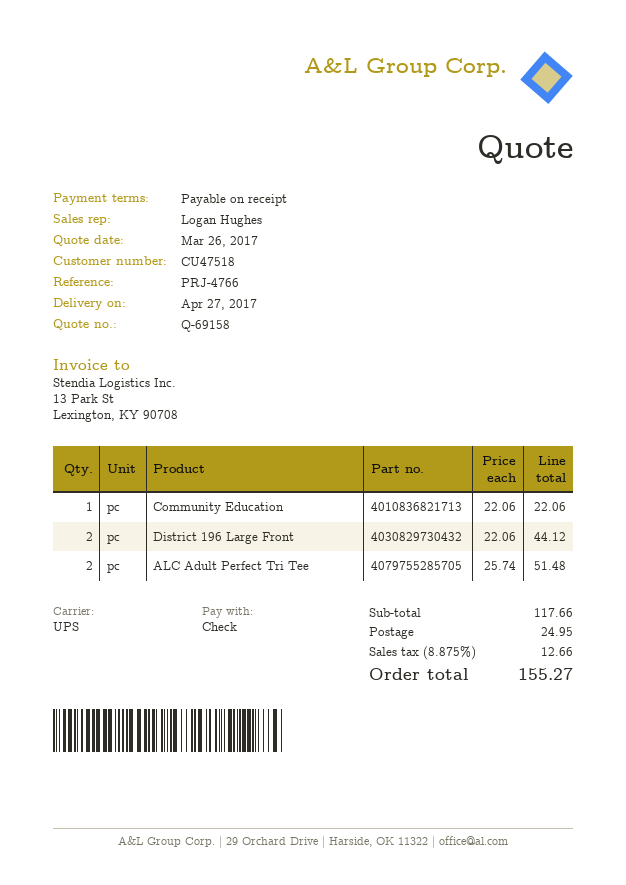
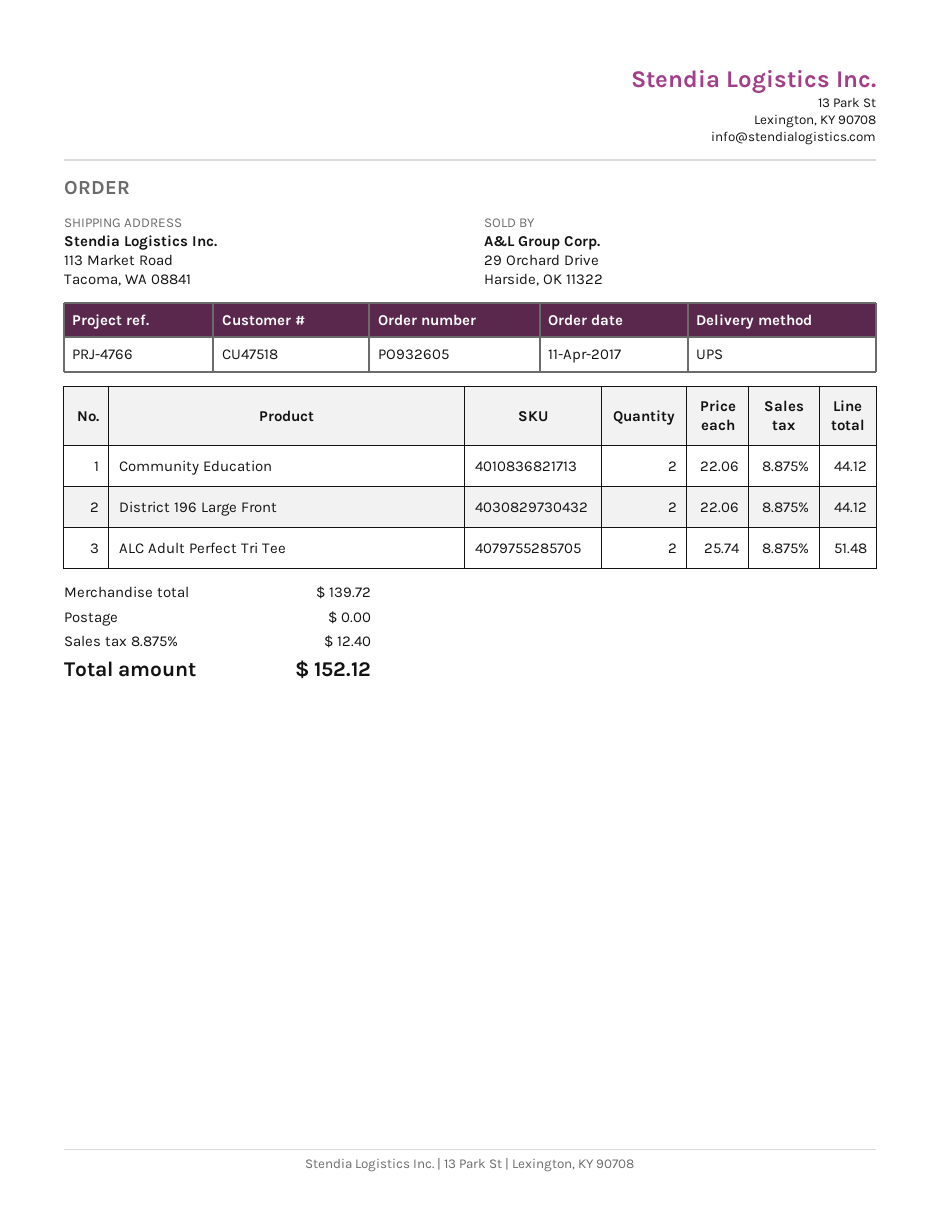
Community Education: 1 x 22.06 = 22.06 -> 2 x 22.06 = 44.12
subtotal: 117.66 -> 139.72
shipping: 24.95 -> 0.00
tax: 8.875% = 12.66 -> 8.875% = 12.40
total: 155.27 -> 152.12

